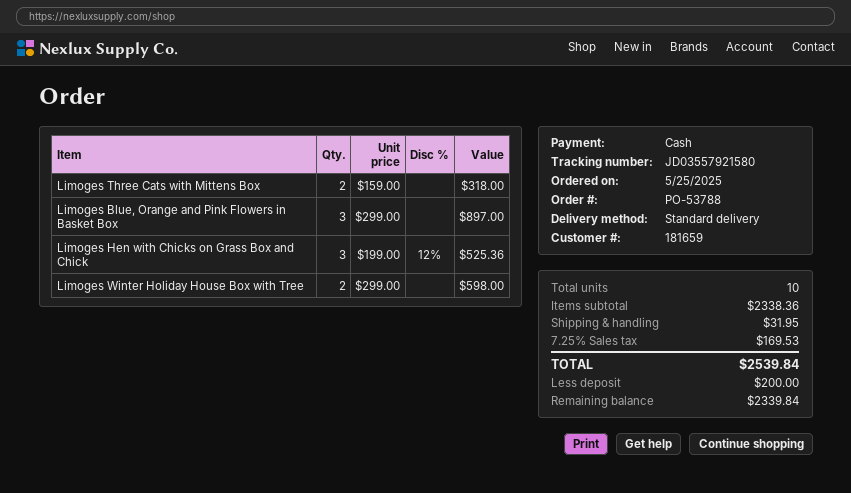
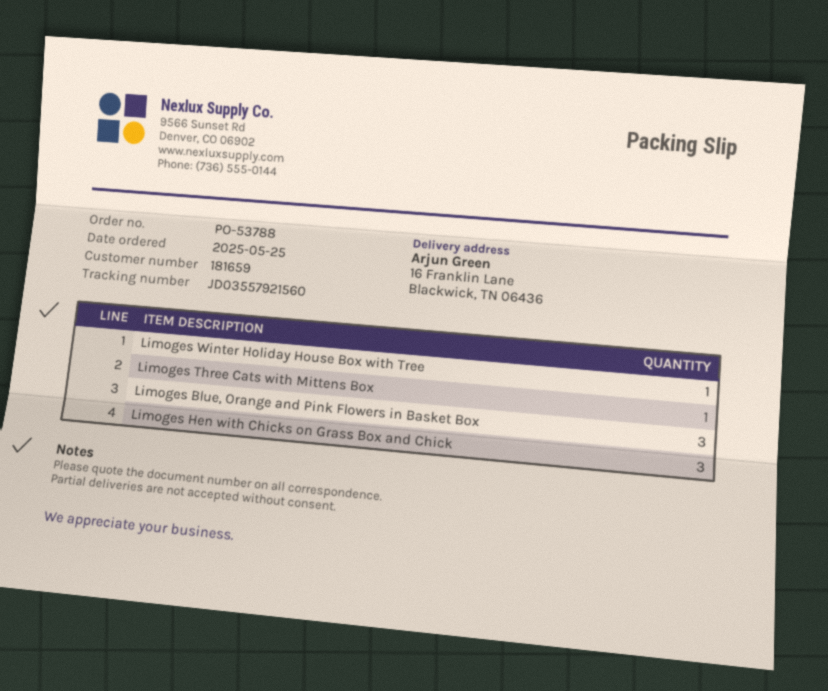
tracking number: JD03557921580 -> JD03557921560
Limoges Three Cats with Mittens Box: 2 -> 1
Limoges Winter Holiday House Box with Tree: 2 -> 1

